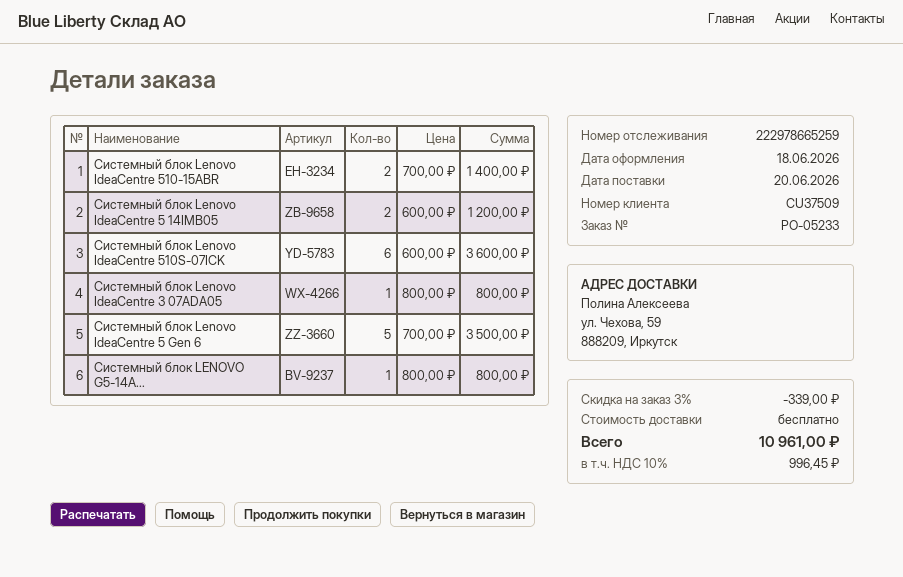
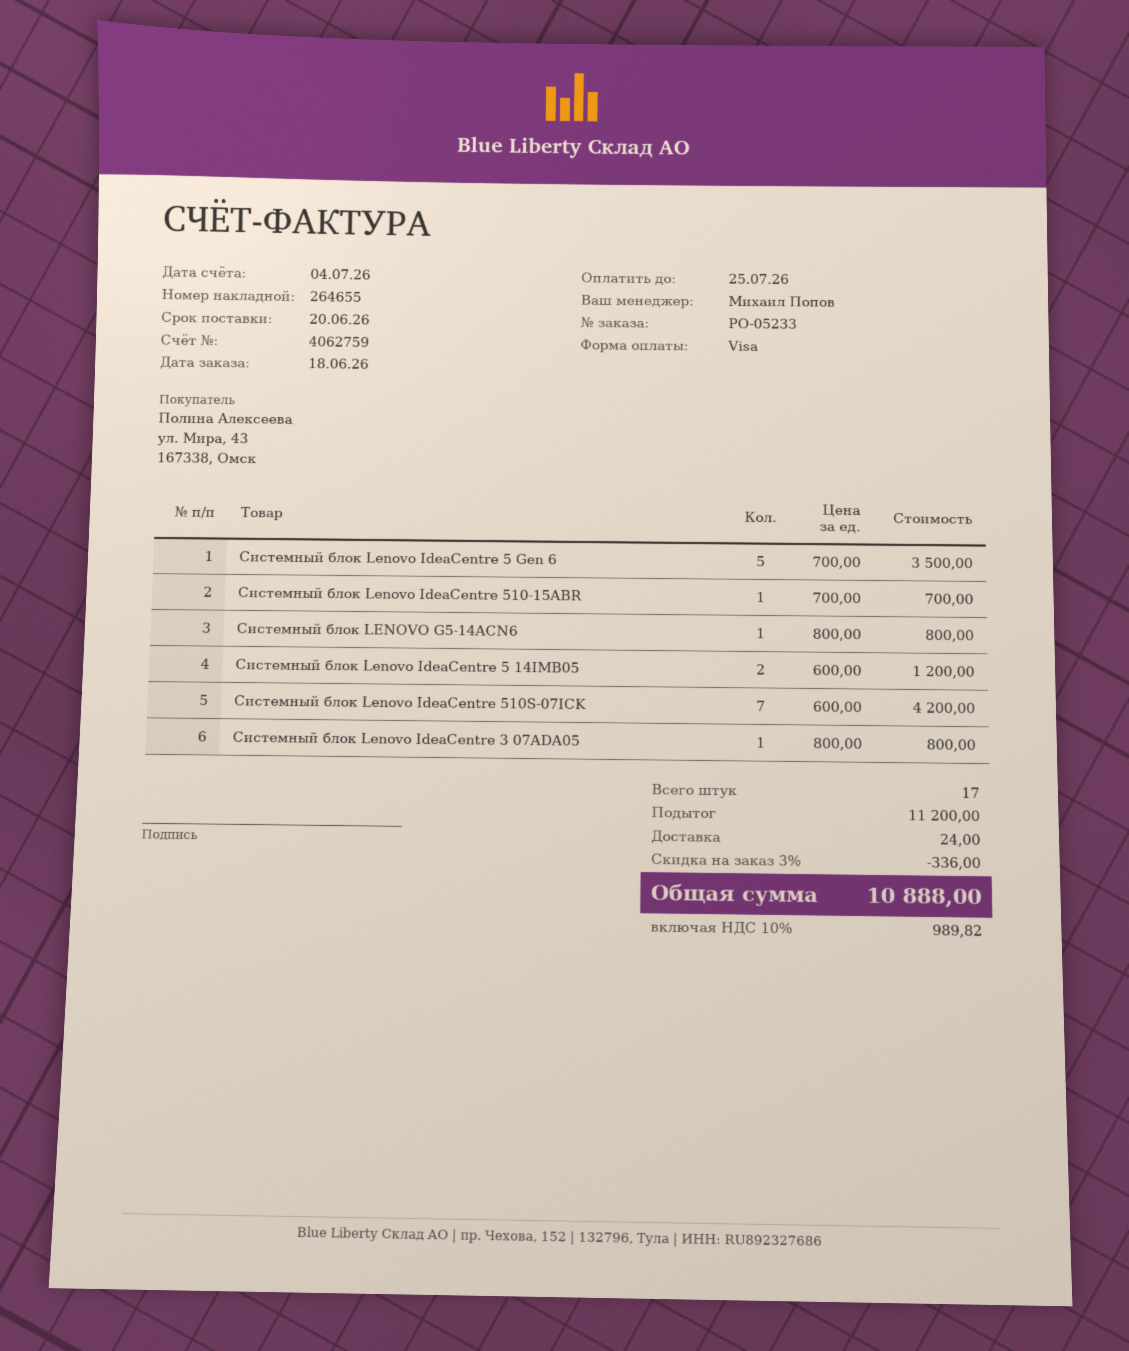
Системный блок Lenovo IdeaCentre 510-15ABR: 2 x 700.00 = 1400.00 -> 1 x 700.00 = 700.00
Системный блок Lenovo IdeaCentre 510S-07ICK: 6 x 600.00 = 3600.00 -> 7 x 600.00 = 4200.00
discount: 3% = 339.00 -> 3% = 336.00
shipping: 0.00 -> 24.00
tax: 10% = 996.45 -> 10% = 989.82
total: 10961.00 -> 10888.00

